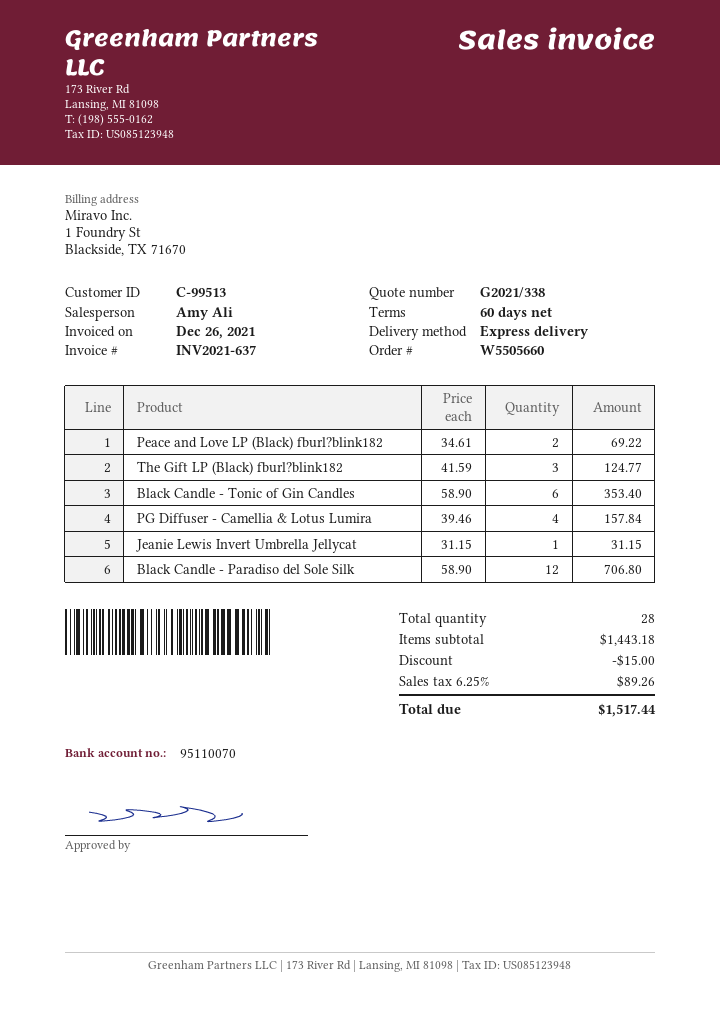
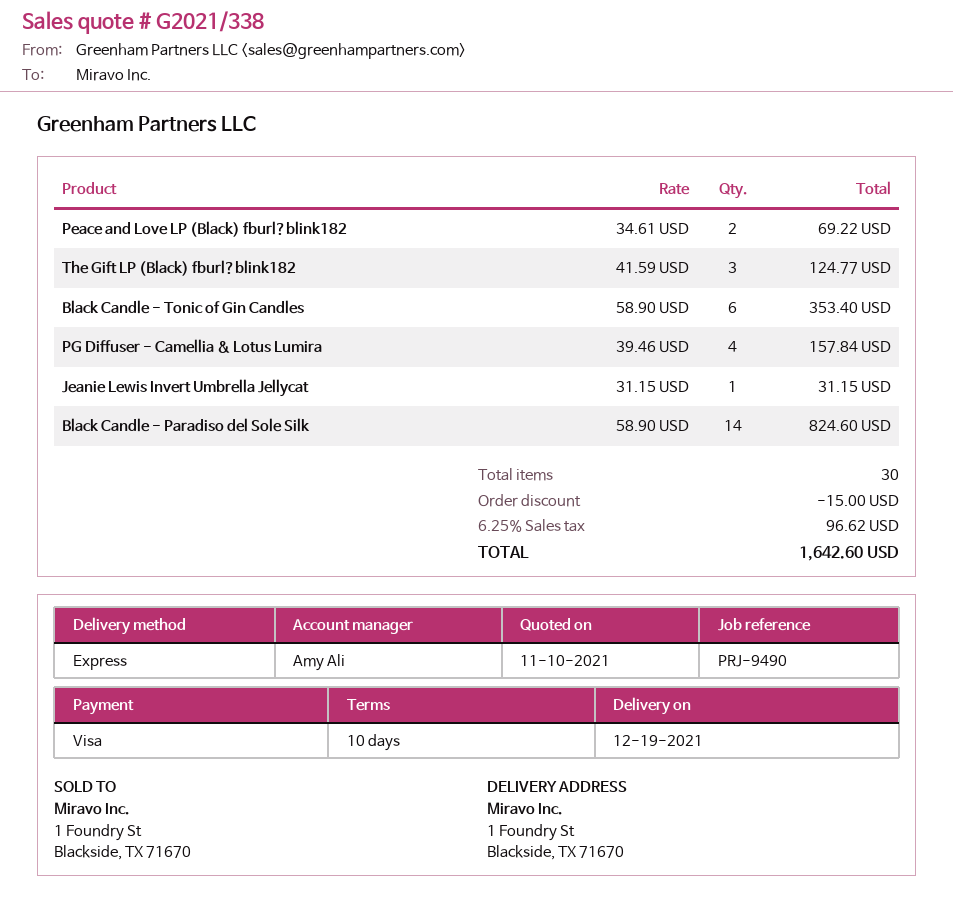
payment terms: 60 days -> 10 days
Black Candle - Paradiso del Sole Silk: 12 x 58.90 = 706.80 -> 14 x 58.90 = 824.60
total quantity: 28 -> 30
tax: 6.25% = 89.26 -> 6.25% = 96.62
total: 1517.44 -> 1642.60

